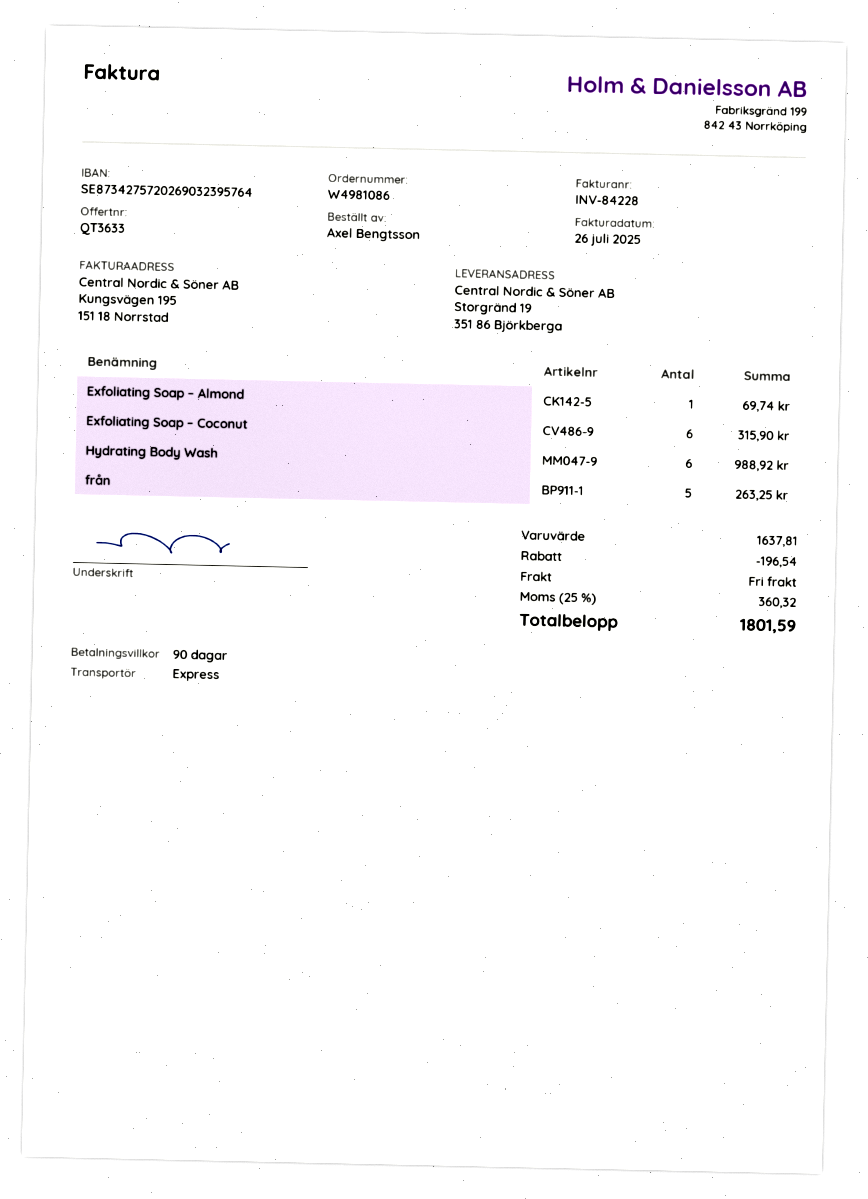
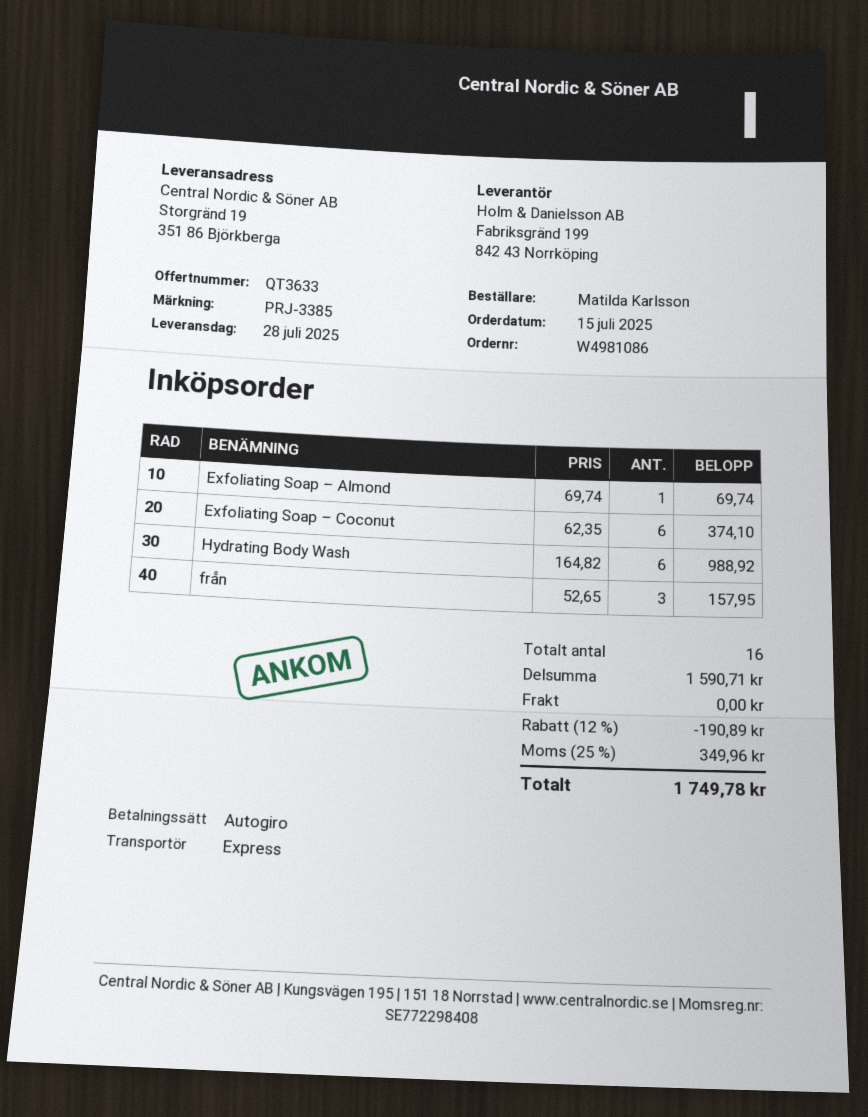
ordered by: Axel Bengtsson -> Matilda Karlsson
Exfoliating Soap – Coconut: 6 for 315.90 -> 6 for 374.10
från: 5 for 263.25 -> 3 for 157.95
subtotal: 1637.81 -> 1590.71
discount: 196.54 -> 190.89
tax: 25% = 360.32 -> 25% = 349.96
total: 1801.59 -> 1749.78

